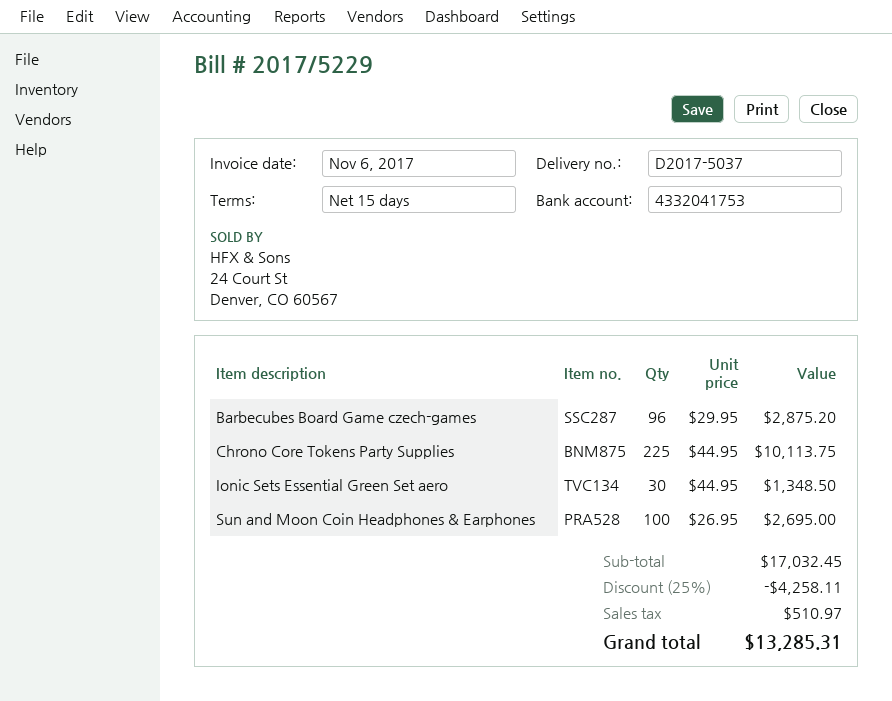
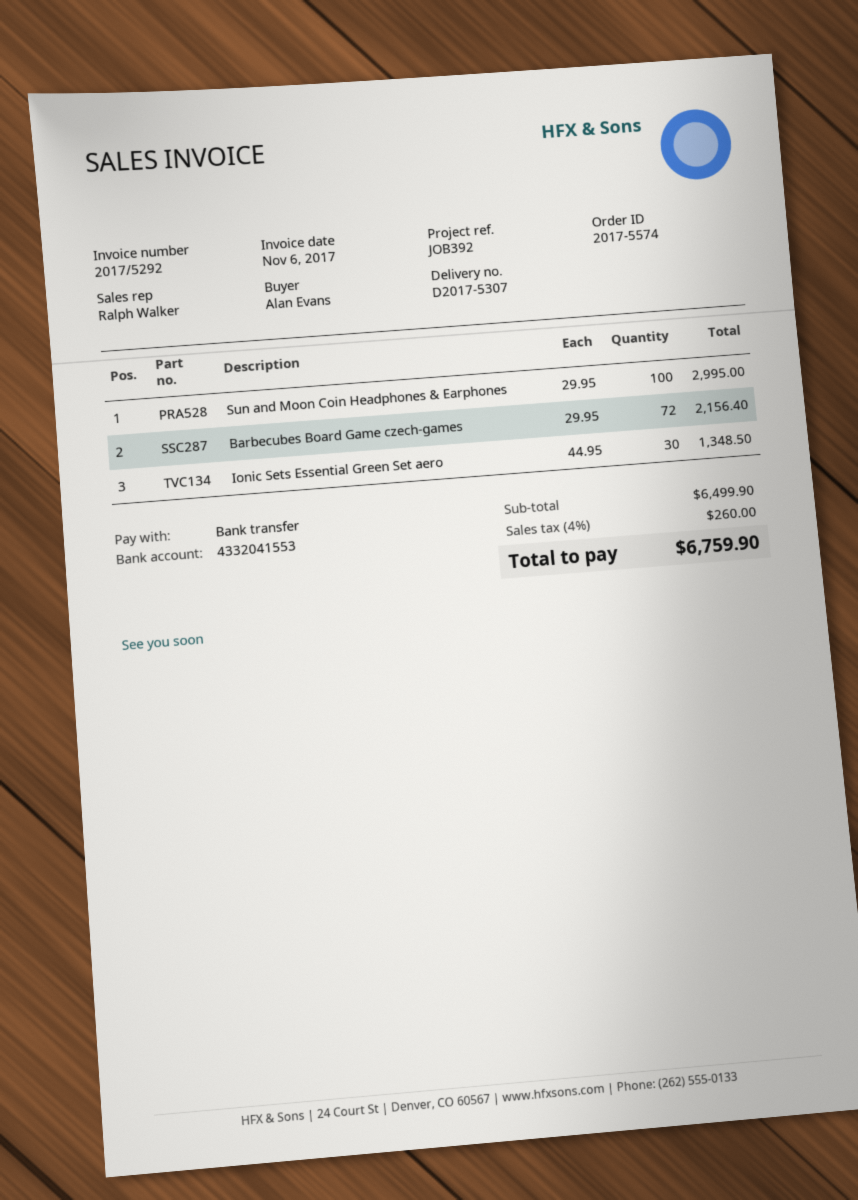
delivery note number: D2017-5037 -> D2017-5307
invoice number: 2017/5229 -> 2017/5292
bank account: 4332041753 -> 4332041553
Barbecubes Board Game czech-games: 96 x 29.95 = 2875.20 -> 72 x 29.95 = 2156.40
Chrono Core Tokens Party Supplies: 225 x 44.95 = 10113.75 -> none
Sun and Moon Coin Headphones & Earphones: 100 x 26.95 = 2695.00 -> 100 x 29.95 = 2995.00
subtotal: 17032.45 -> 6499.90
discount: 25% = 4258.11 -> none
tax: 510.97 -> 260.00
total: 13285.31 -> 6759.90

